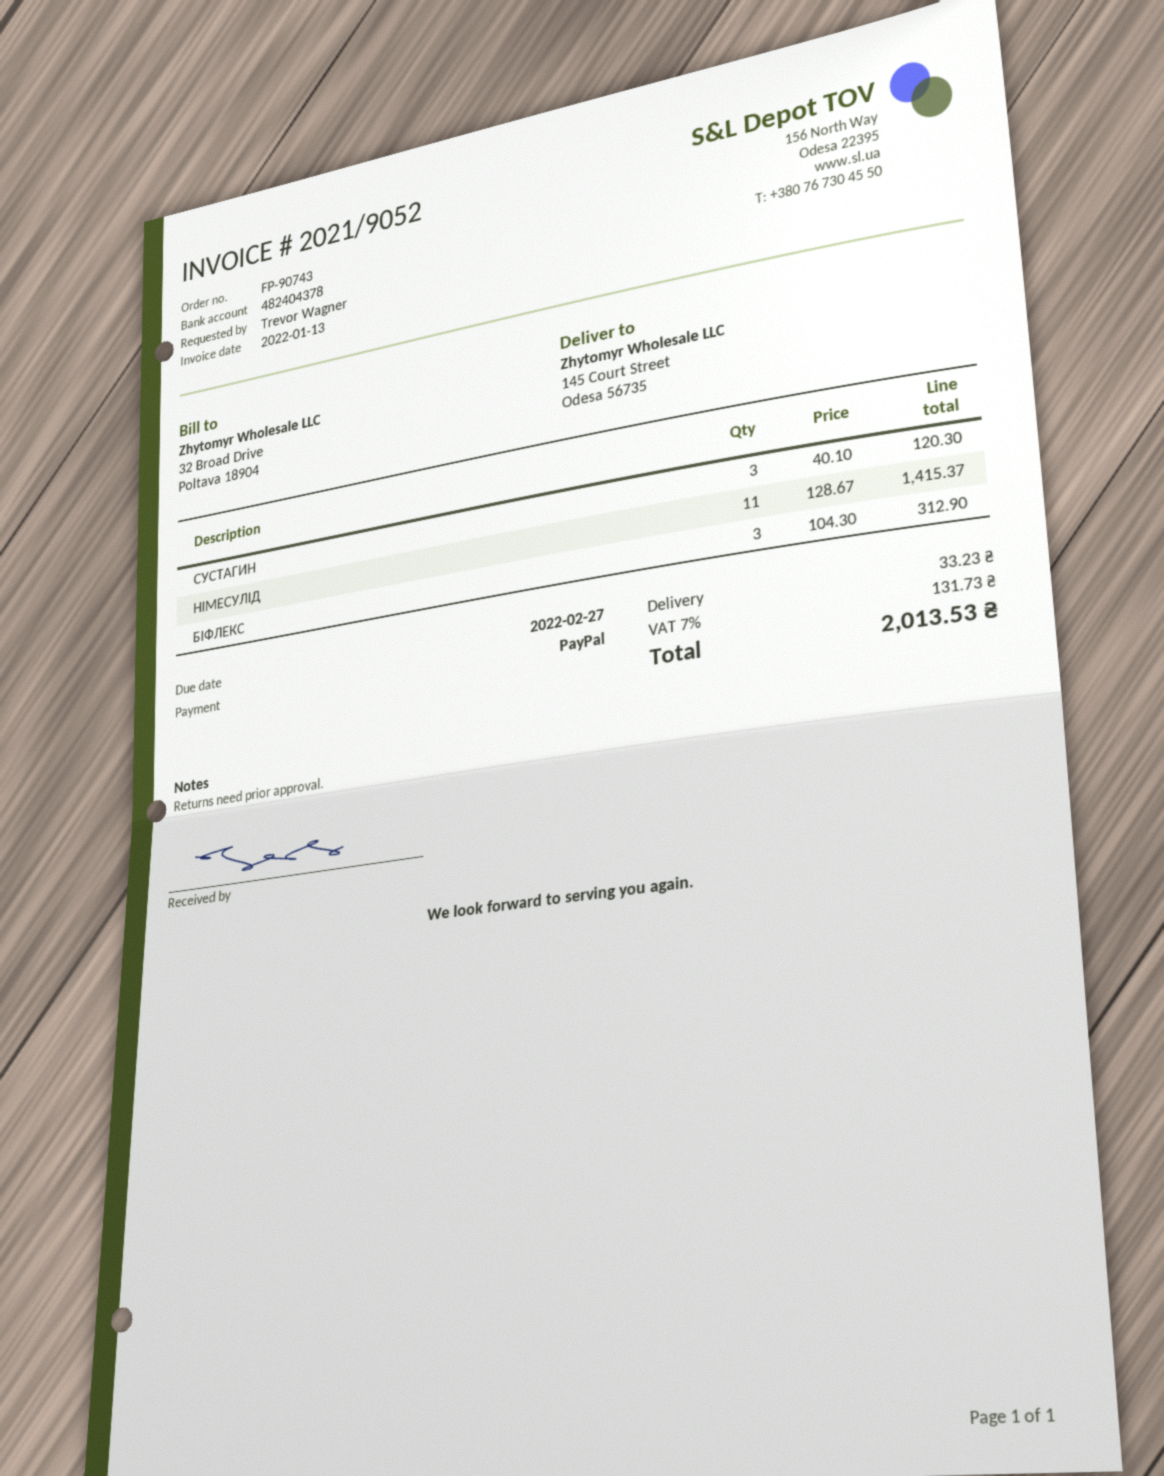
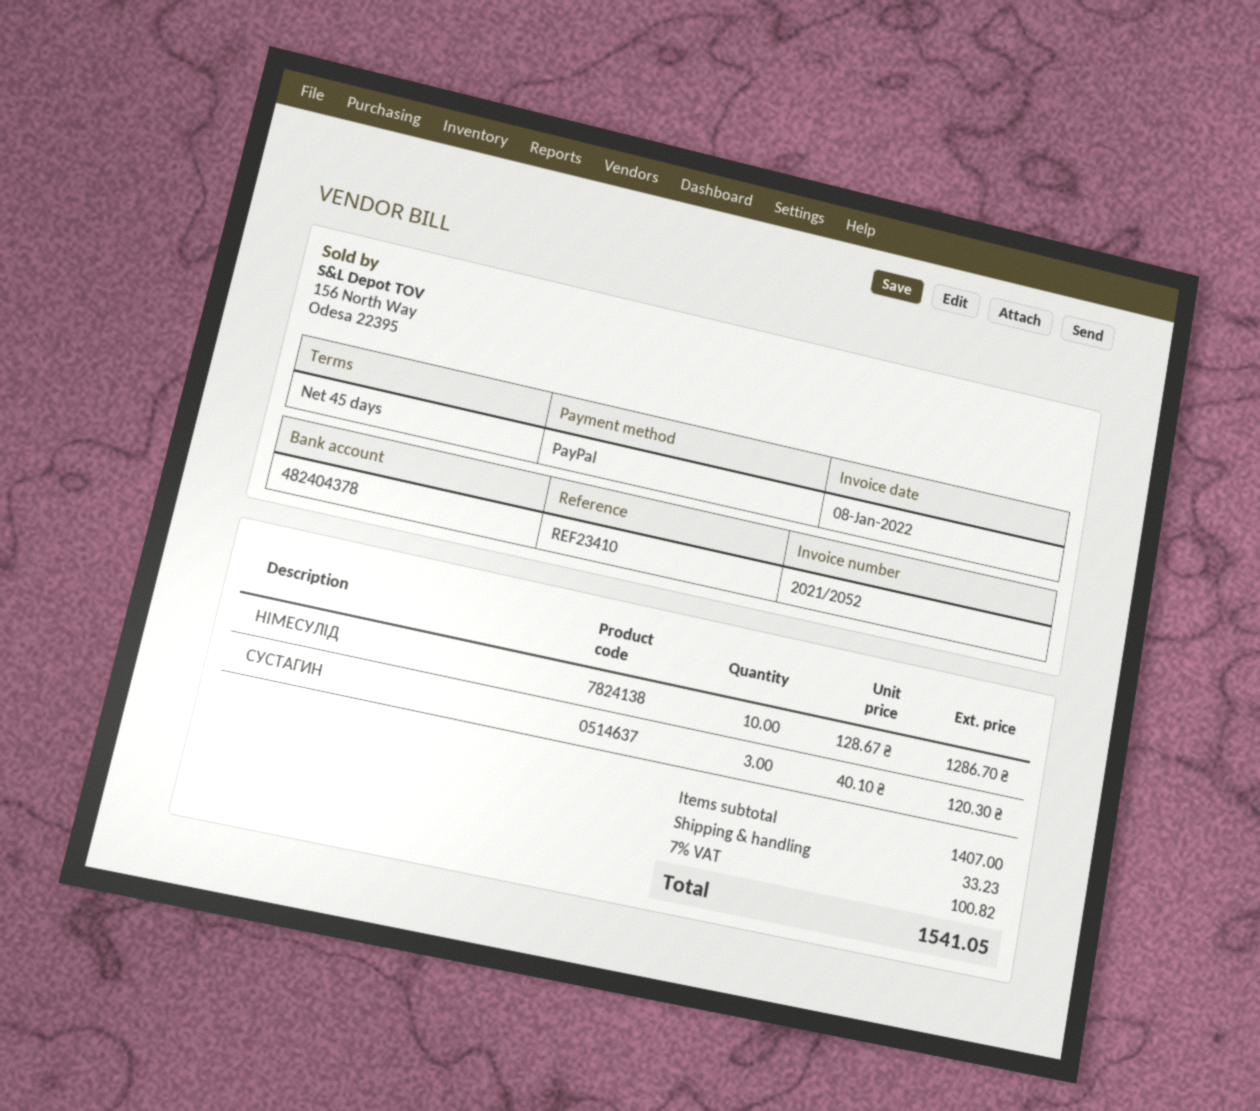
invoice number: 2021/9052 -> 2021/2052
invoice date: 2022-01-13 -> 2022-01-08
НІМЕСУЛІД: 11 x 128.67 = 1415.37 -> 10 x 128.67 = 1286.70
БІФЛЕКС: 3 x 104.30 = 312.90 -> none
tax: 7% = 131.73 -> 7% = 100.82
total: 2013.53 -> 1541.05

